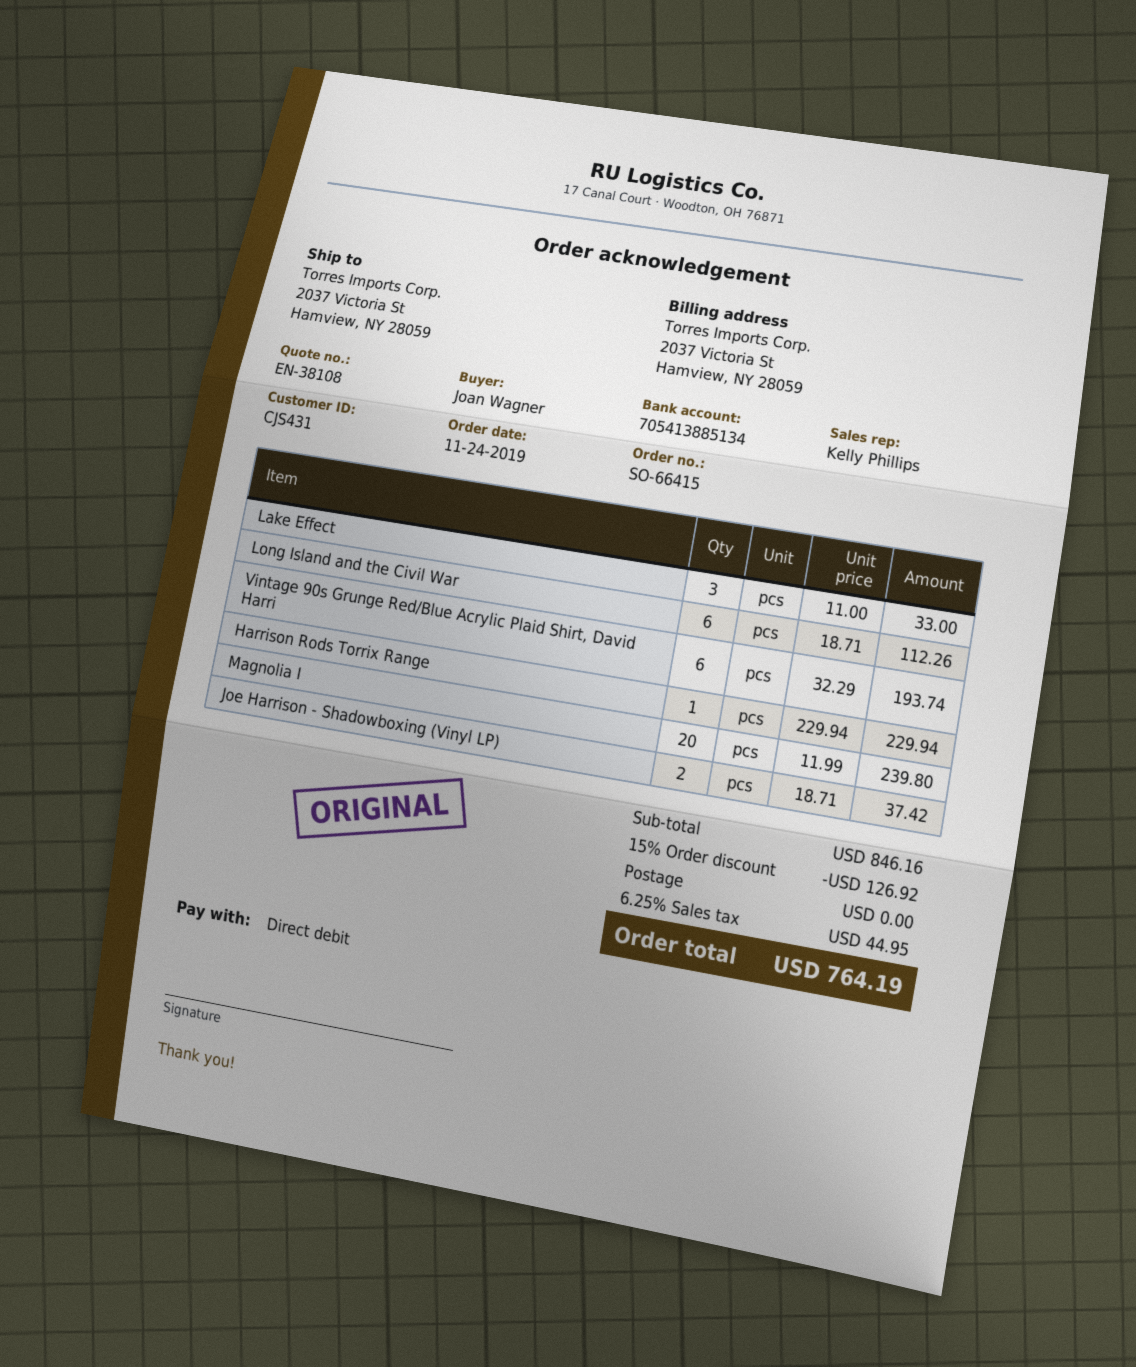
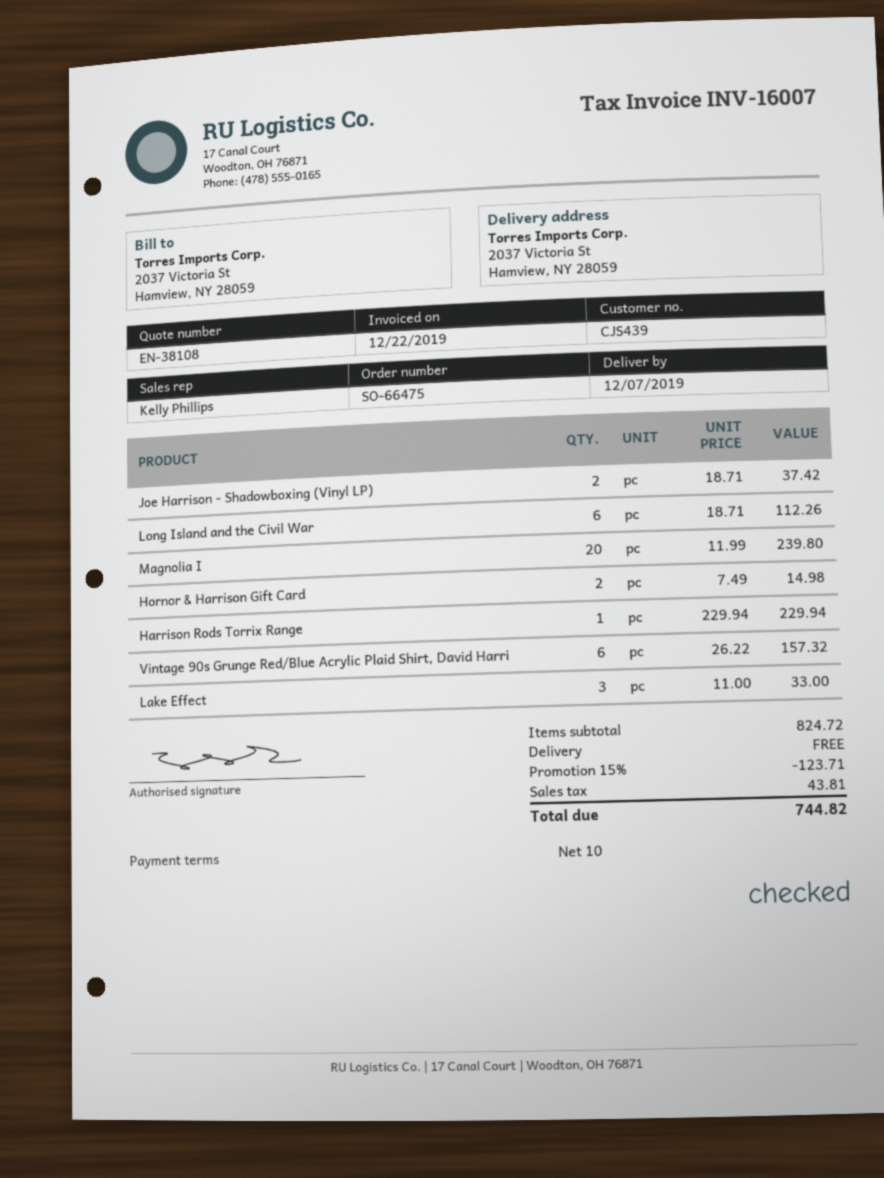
order number: SO-66415 -> SO-66475
customer number: CJS431 -> CJS439
Vintage 90s Grunge Red/Blue Acrylic Plaid Shirt, David Harri: 6 x 32.29 = 193.74 -> 6 x 26.22 = 157.32
Hornor & Harrison Gift Card: none -> 2 x 7.49 = 14.98
subtotal: 846.16 -> 824.72
discount: 15% = 126.92 -> 15% = 123.71
tax: 44.95 -> 43.81
total: 764.19 -> 744.82

